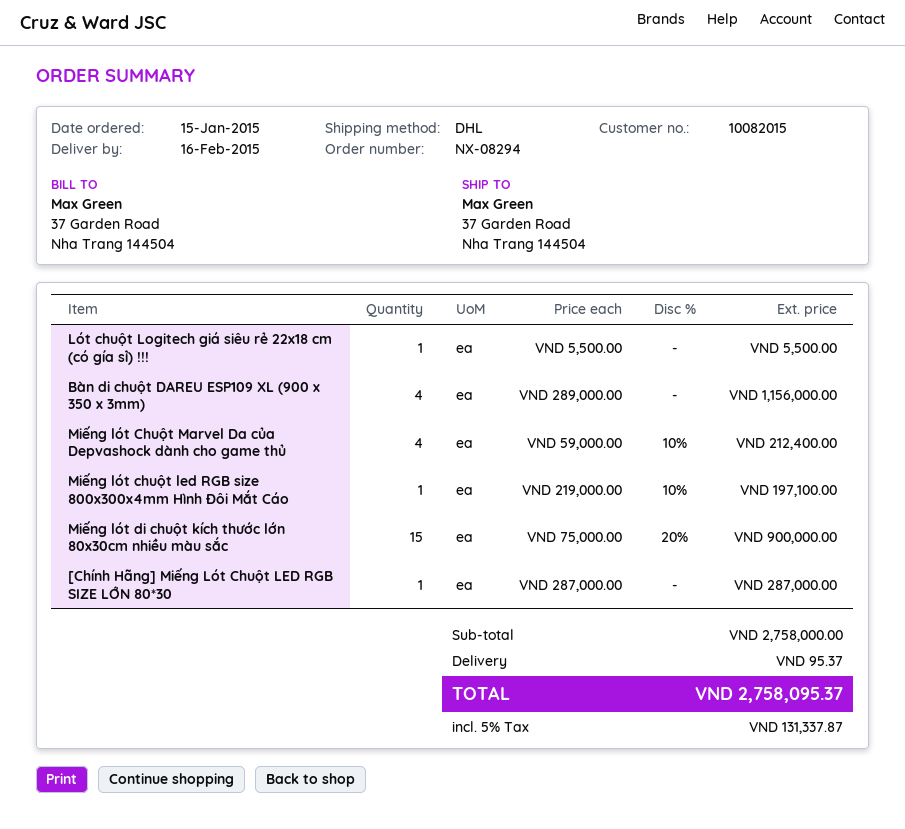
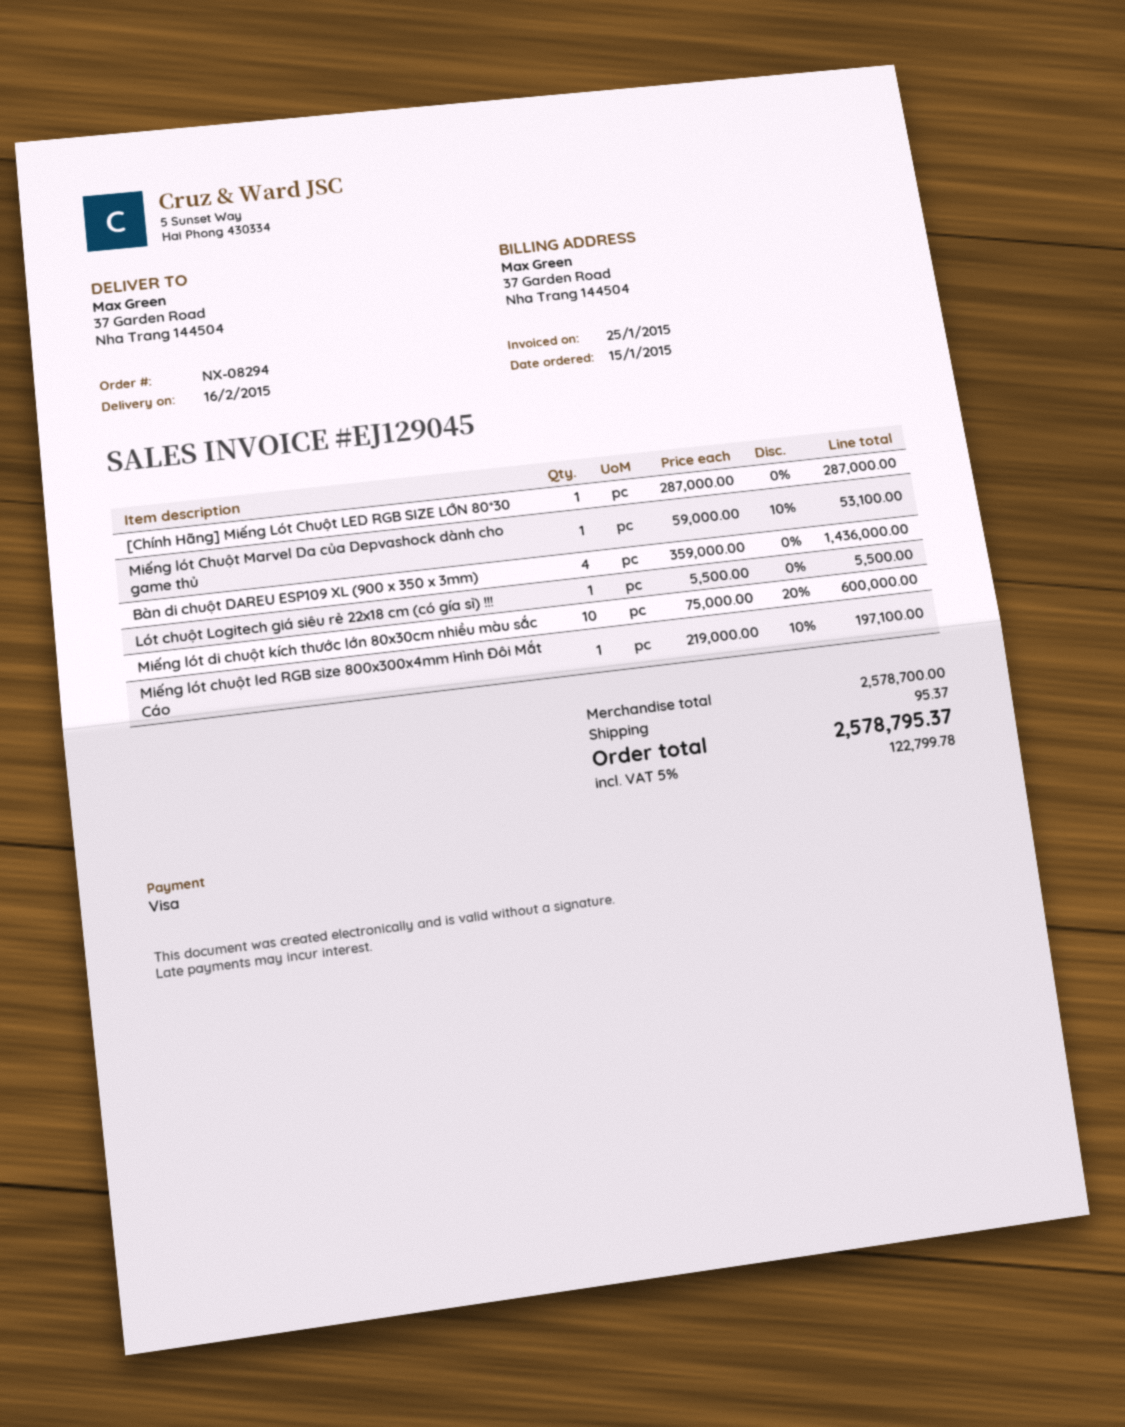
Bàn di chuột DAREU ESP109 XL (900 x 350 x 3mm): 4 x 289000.00 = 1156000.00 -> 4 x 359000.00 = 1436000.00
Miếng lót Chuột Marvel Da của Depvashock dành cho game thủ: 4 x 59000.00 - 10% = 212400.00 -> 1 x 59000.00 - 10% = 53100.00
Miếng lót di chuột kích thước lớn 80x30cm nhiều màu sắc: 15 x 75000.00 - 20% = 900000.00 -> 10 x 75000.00 - 20% = 600000.00
subtotal: 2758000.00 -> 2578700.00
tax: 5% = 131337.87 -> 5% = 122799.78
total: 2758095.37 -> 2578795.37

